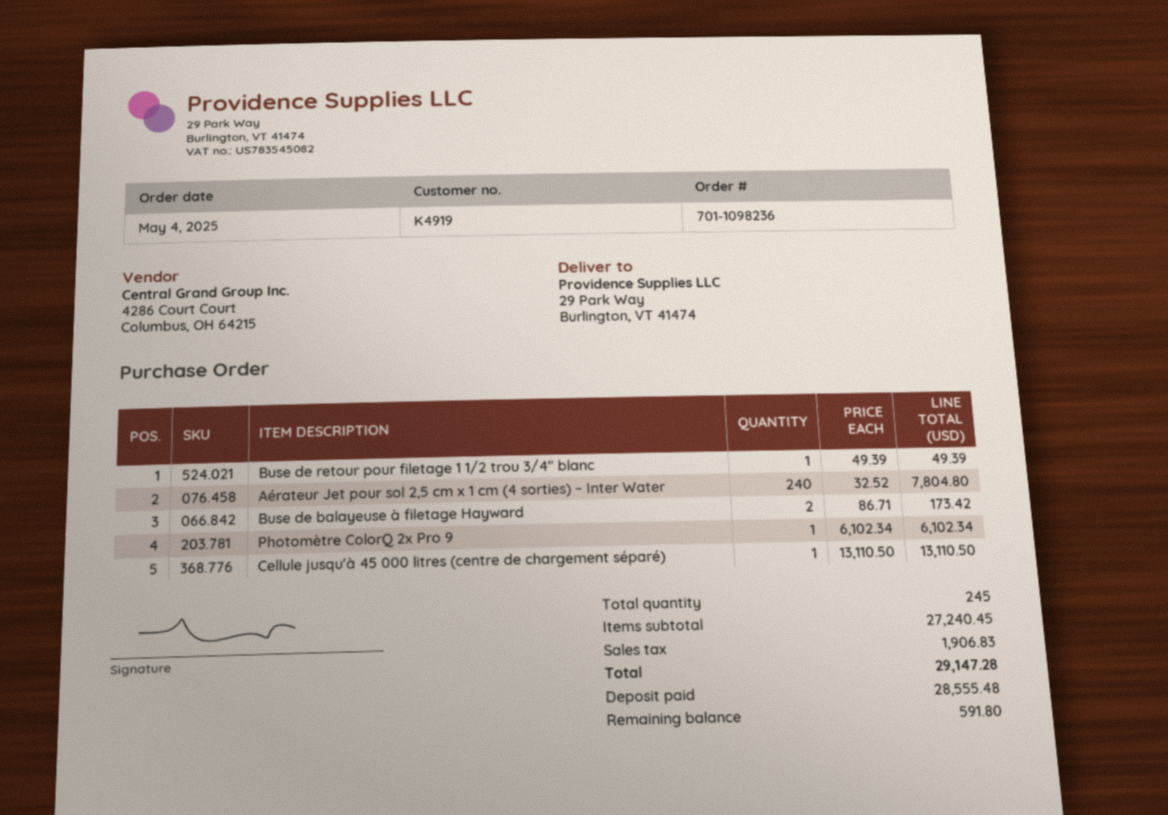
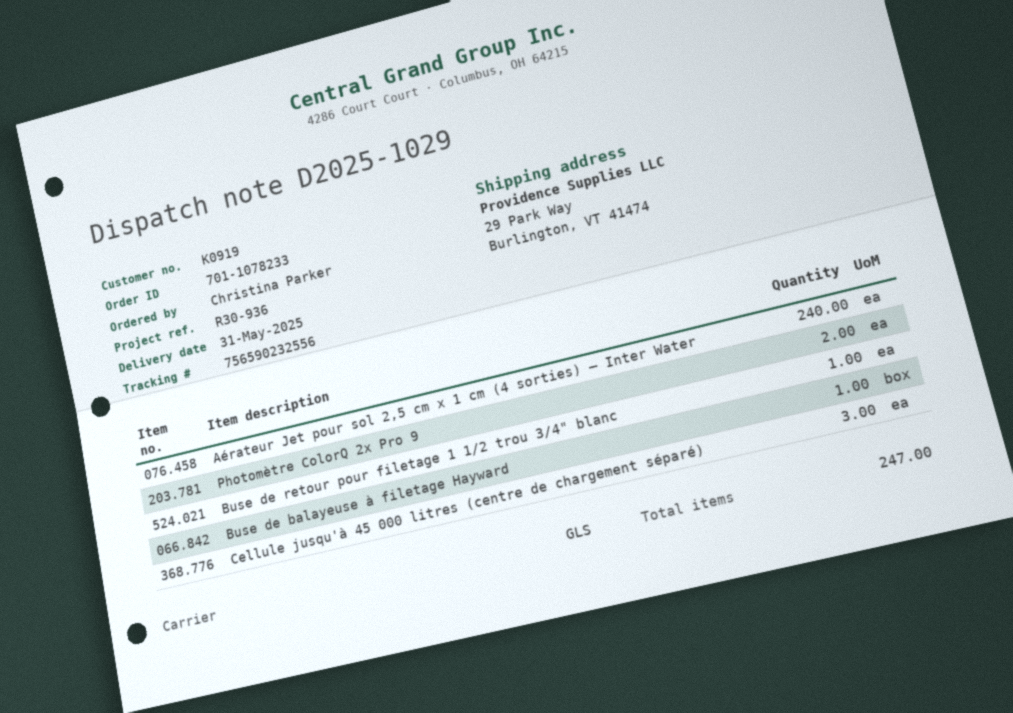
order number: 701-1098236 -> 701-1078233
customer number: K4919 -> K0919
Buse de balayeuse à filetage Hayward: 2 -> 1
Photomètre ColorQ 2x Pro 9: 1 -> 2
Cellule jusqu'à 45 000 litres (centre de chargement séparé): 1 -> 3
total quantity: 245 -> 247

